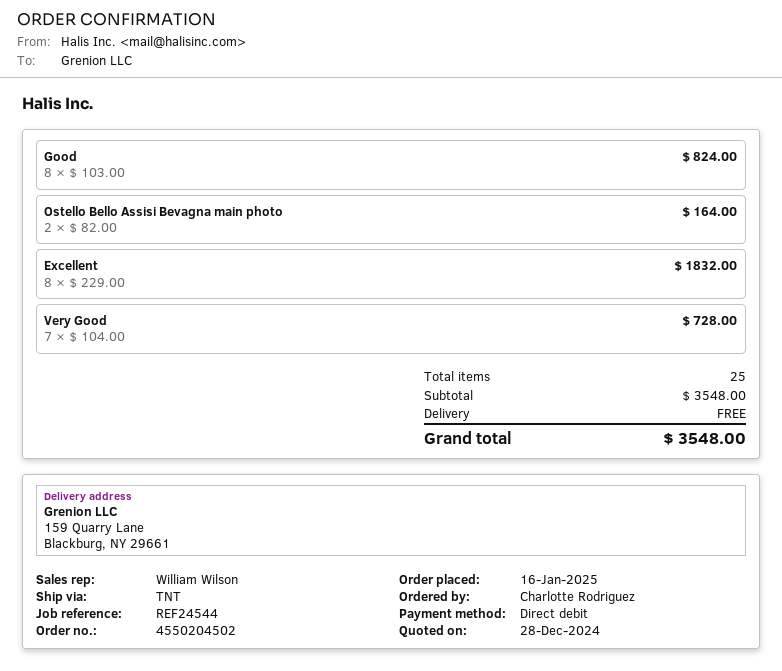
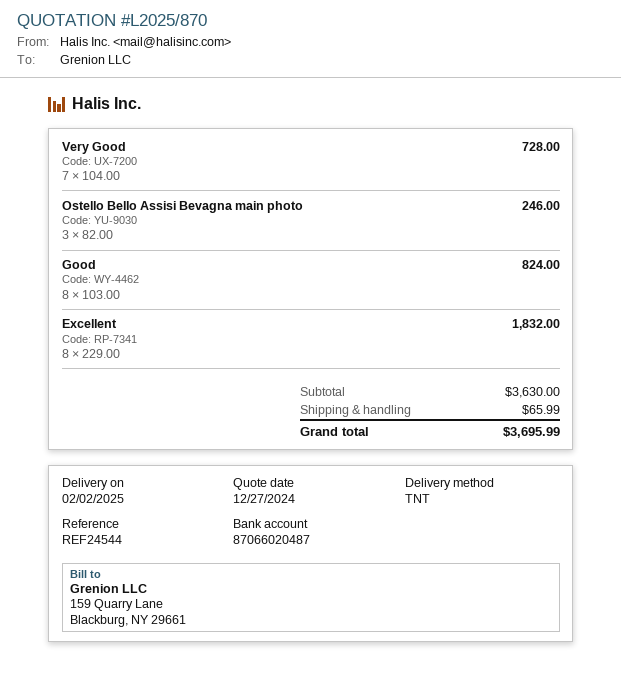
quote date: 2024-12-28 -> 2024-12-27
Ostello Bello Assisi Bevagna main photo: 2 x 82.00 = 164.00 -> 3 x 82.00 = 246.00
subtotal: 3548.00 -> 3630.00
shipping: 0.00 -> 65.99
total: 3548.00 -> 3695.99

